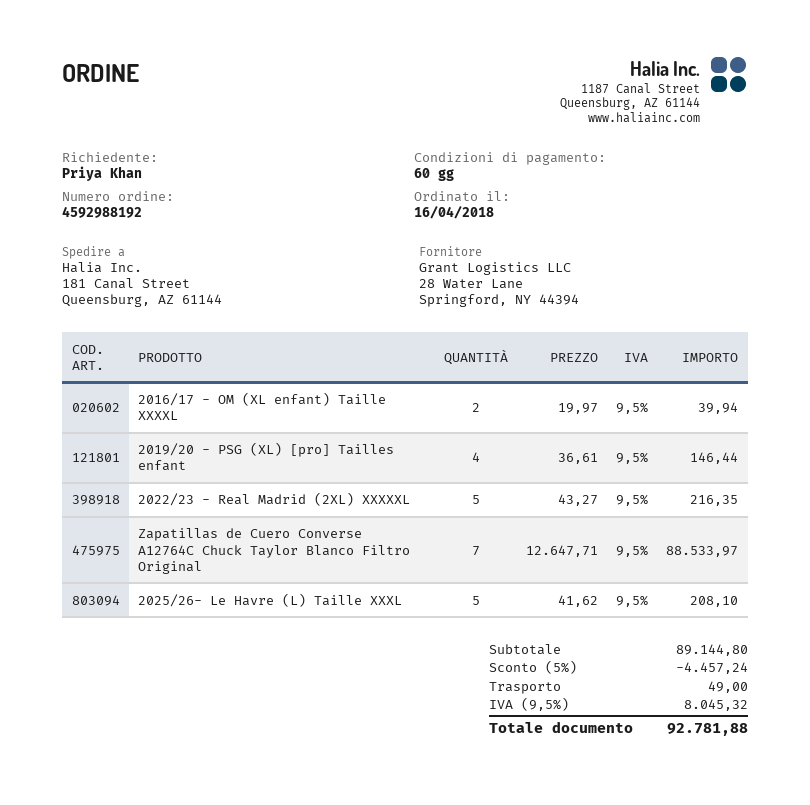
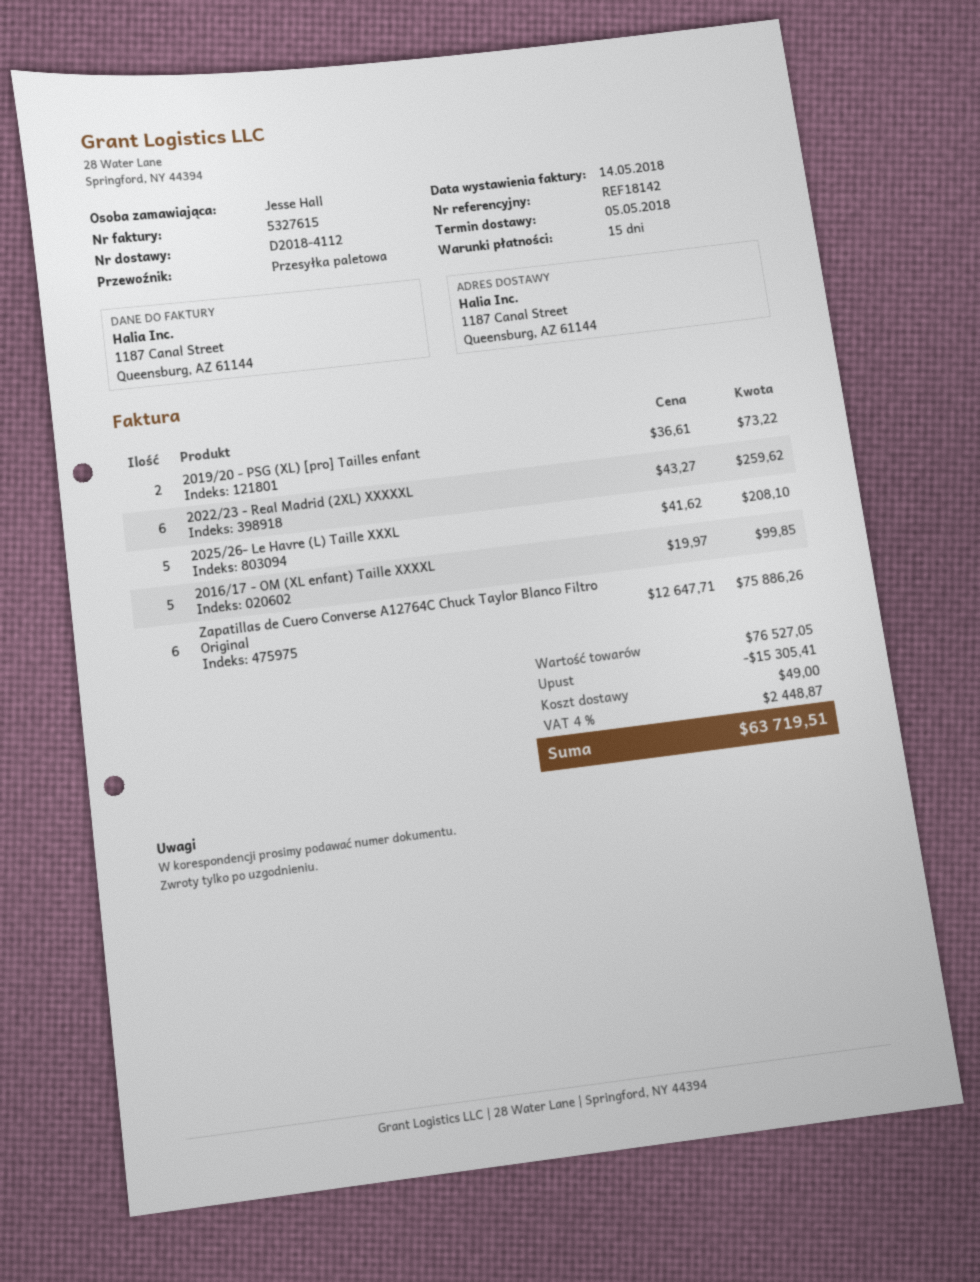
payment terms: 60 days -> 15 days
ordered by: Priya Khan -> Jesse Hall
ship to: 181 Canal Street, Queensburg, AZ 61144 -> 1187 Canal Street, Queensburg, AZ 61144
2016/17 - OM (XL enfant) Taille XXXXL: 2 x 19.97 = 39.94 -> 5 x 19.97 = 99.85
2019/20 - PSG (XL) [pro] Tailles enfant: 4 x 36.61 = 146.44 -> 2 x 36.61 = 73.22
2022/23 - Real Madrid (2XL) XXXXXL: 5 x 43.27 = 216.35 -> 6 x 43.27 = 259.62
Zapatillas de Cuero Converse A12764C Chuck Taylor Blanco Filtro Original: 7 x 12647.71 = 88533.97 -> 6 x 12647.71 = 75886.26
subtotal: 89144.80 -> 76527.05
discount: 4457.24 -> 15305.41
tax: 9.5% = 8045.32 -> 4% = 2448.87
total: 92781.88 -> 63719.51

